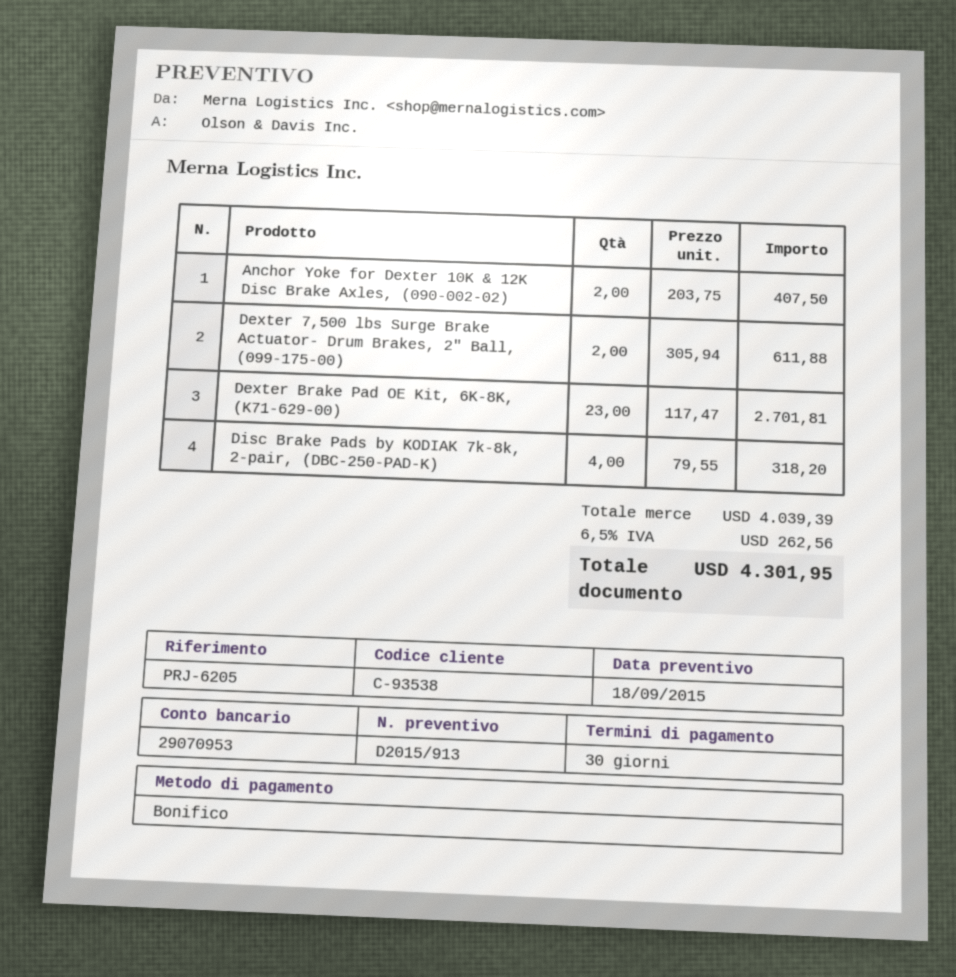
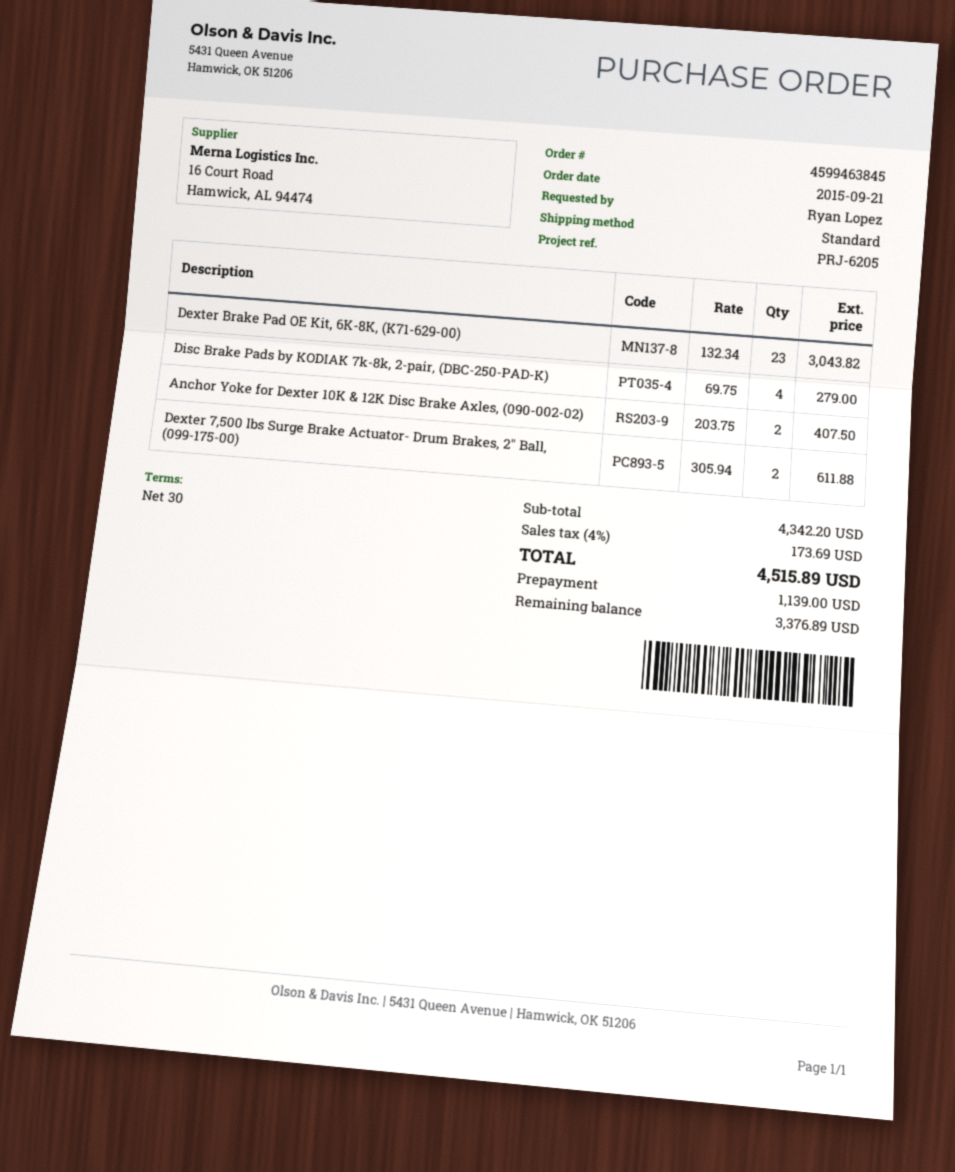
Dexter Brake Pad OE Kit, 6K-8K, (K71-629-00): 23 x 117.47 = 2701.81 -> 23 x 132.34 = 3043.82
Disc Brake Pads by KODIAK 7k-8k, 2-pair, (DBC-250-PAD-K): 4 x 79.55 = 318.20 -> 4 x 69.75 = 279.00
subtotal: 4039.39 -> 4342.20
tax: 6.5% = 262.56 -> 4% = 173.69
total: 4301.95 -> 4515.89

